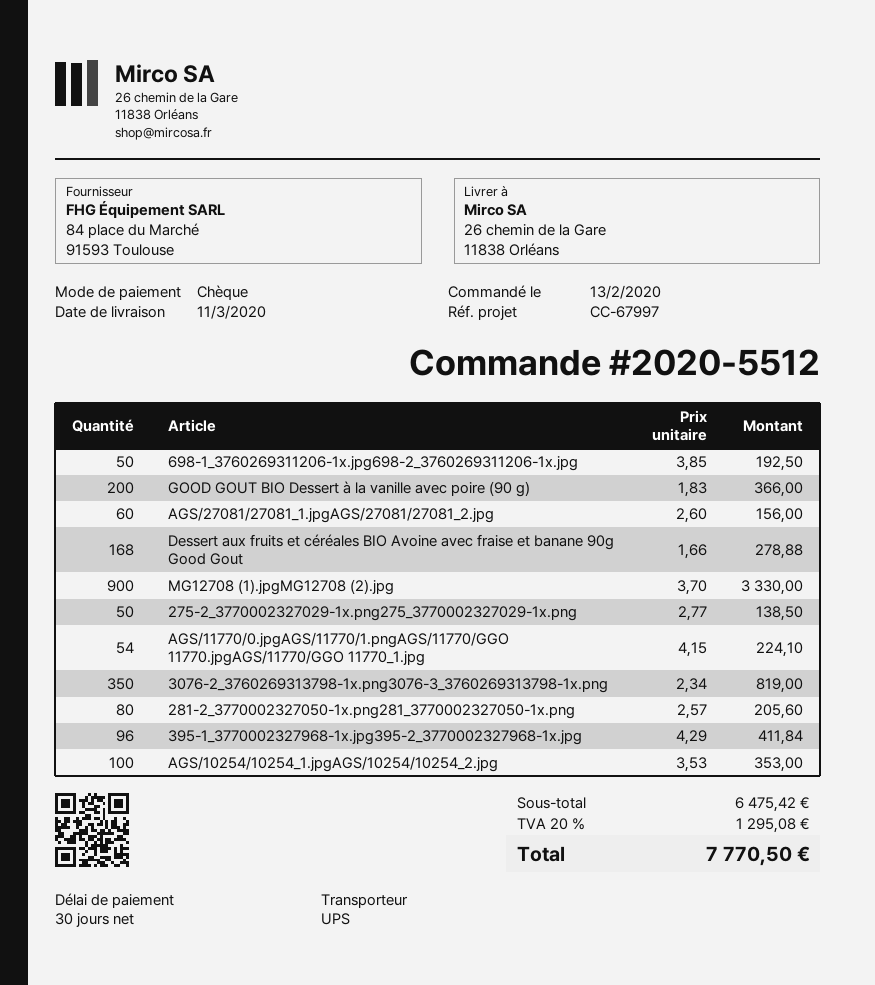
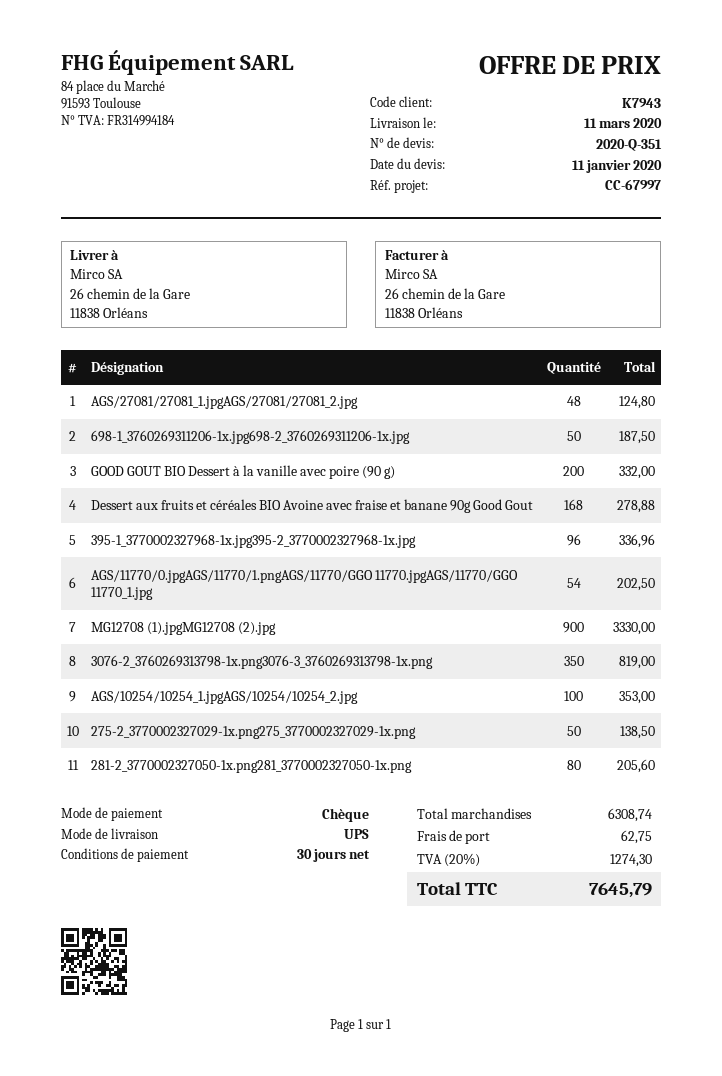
698-1_3760269311206-1x.jpg698-2_3760269311206-1x.jpg: 50 for 192.50 -> 50 for 187.50
GOOD GOUT BIO Dessert à la vanille avec poire (90 g): 200 for 366.00 -> 200 for 332.00
AGS/27081/27081_1.jpgAGS/27081/27081_2.jpg: 60 for 156.00 -> 48 for 124.80
AGS/11770/0.jpgAGS/11770/1.pngAGS/11770/GGO 11770.jpgAGS/11770/GGO 11770_1.jpg: 54 for 224.10 -> 54 for 202.50
395-1_3770002327968-1x.jpg395-2_3770002327968-1x.jpg: 96 for 411.84 -> 96 for 336.96
subtotal: 6475.42 -> 6308.74
shipping: none -> 62.75
tax: 20% = 1295.08 -> 20% = 1274.30
total: 7770.50 -> 7645.79

